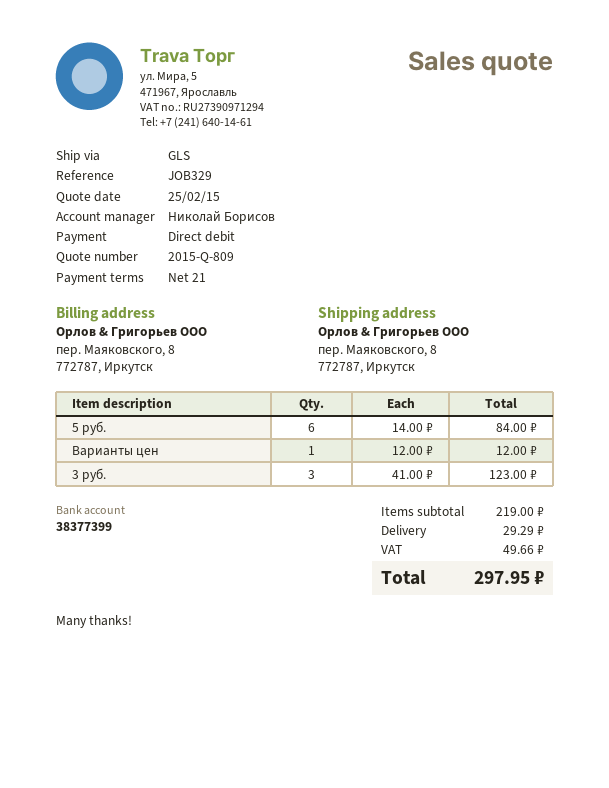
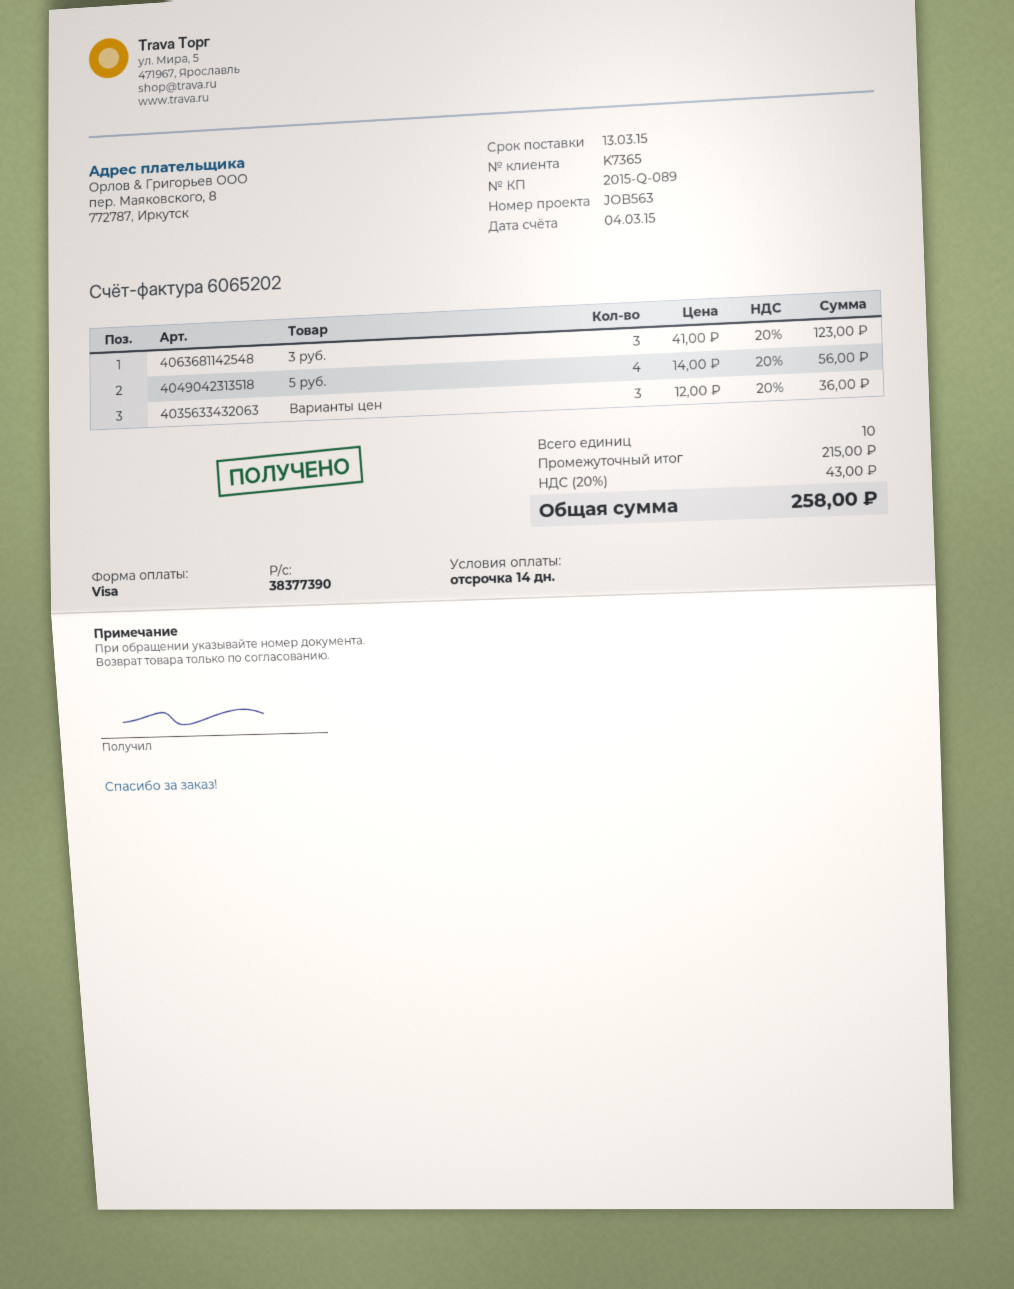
quote number: 2015-Q-809 -> 2015-Q-089
payment terms: 21 days -> 14 days
reference: JOB329 -> JOB563
payment method: direct debit -> Visa
bank account: 38377399 -> 38377390
5 руб.: 6 x 14.00 = 84.00 -> 4 x 14.00 = 56.00
Варианты цен: 1 x 12.00 = 12.00 -> 3 x 12.00 = 36.00
subtotal: 219.00 -> 215.00
shipping: 29.29 -> none
tax: 49.66 -> 43.00
total: 297.95 -> 258.00

